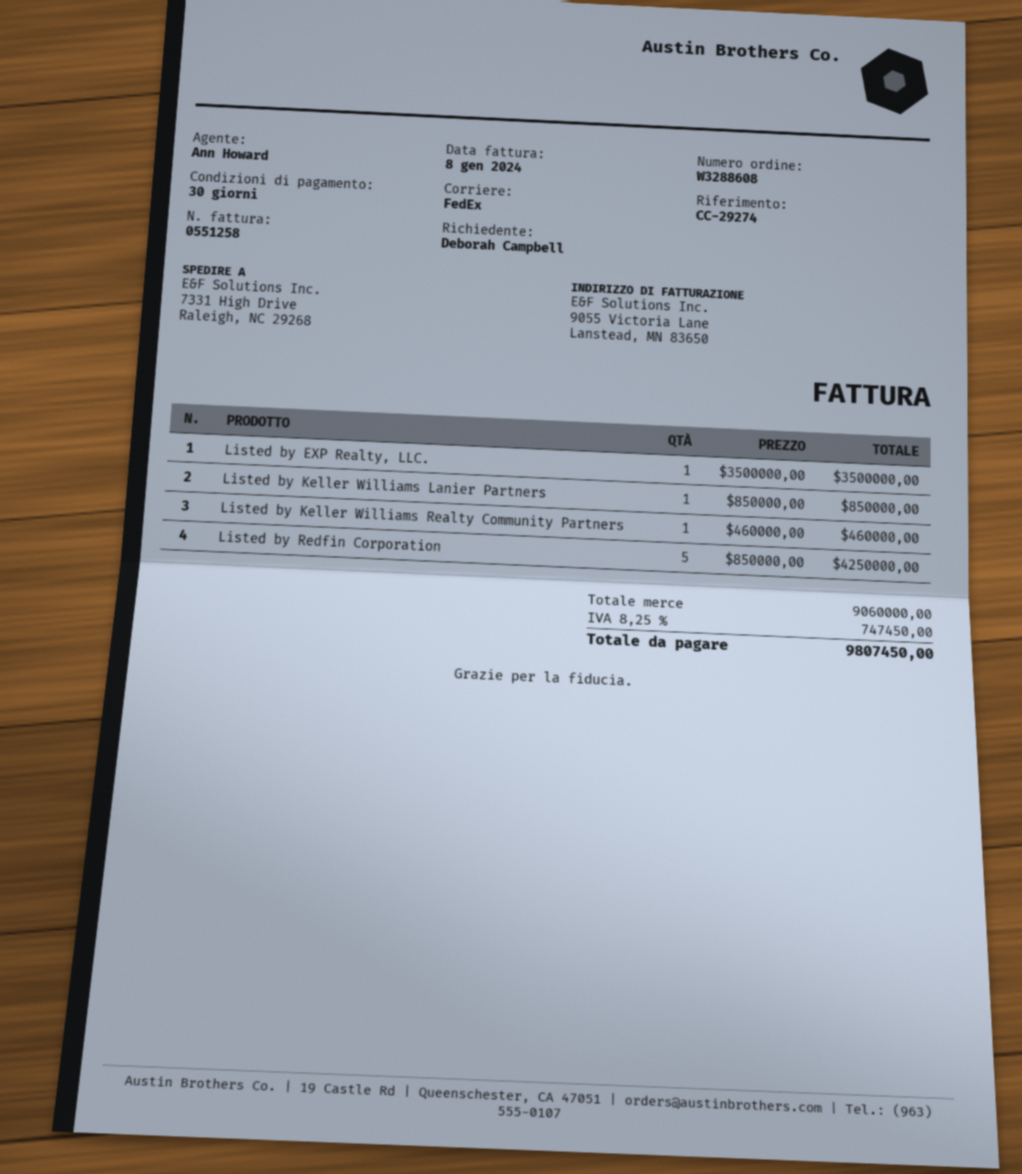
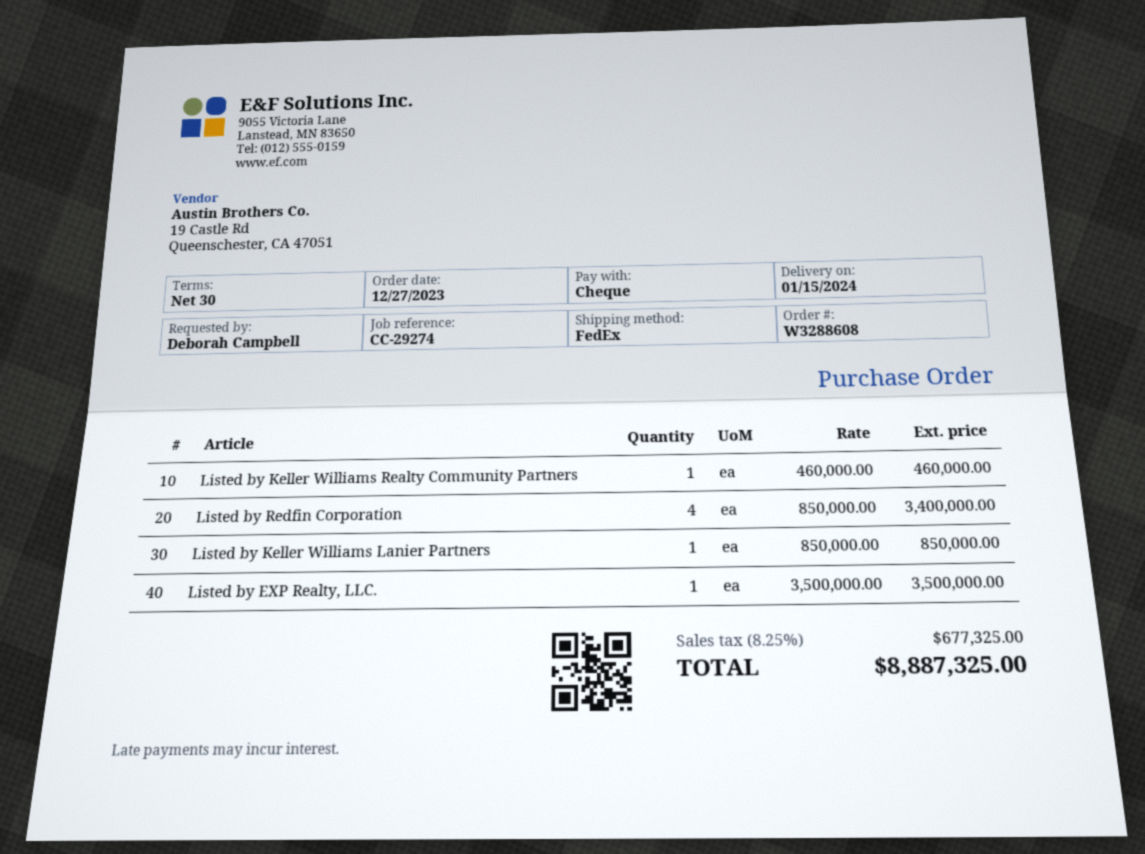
Listed by Redfin Corporation: 5 x 850000.00 = 4250000.00 -> 4 x 850000.00 = 3400000.00
tax: 8.25% = 747450.00 -> 8.25% = 677325.00
total: 9807450.00 -> 8887325.00

